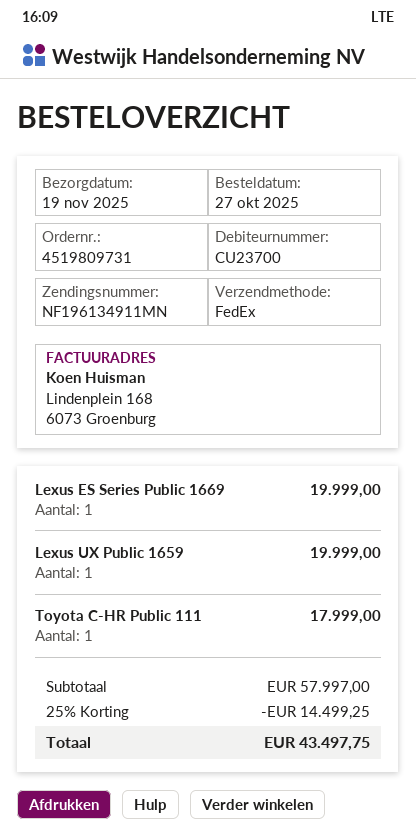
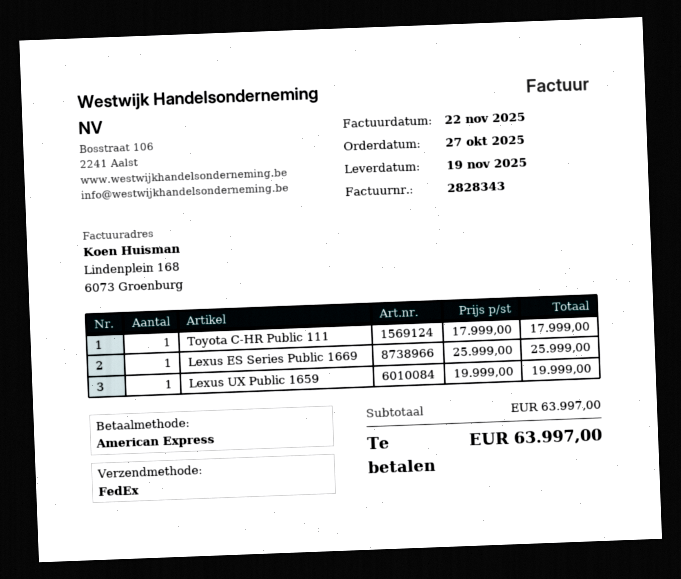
Lexus ES Series Public 1669: 1 for 19999.00 -> 1 for 25999.00
subtotal: 57997.00 -> 63997.00
discount: 25% = 14499.25 -> none
total: 43497.75 -> 63997.00

